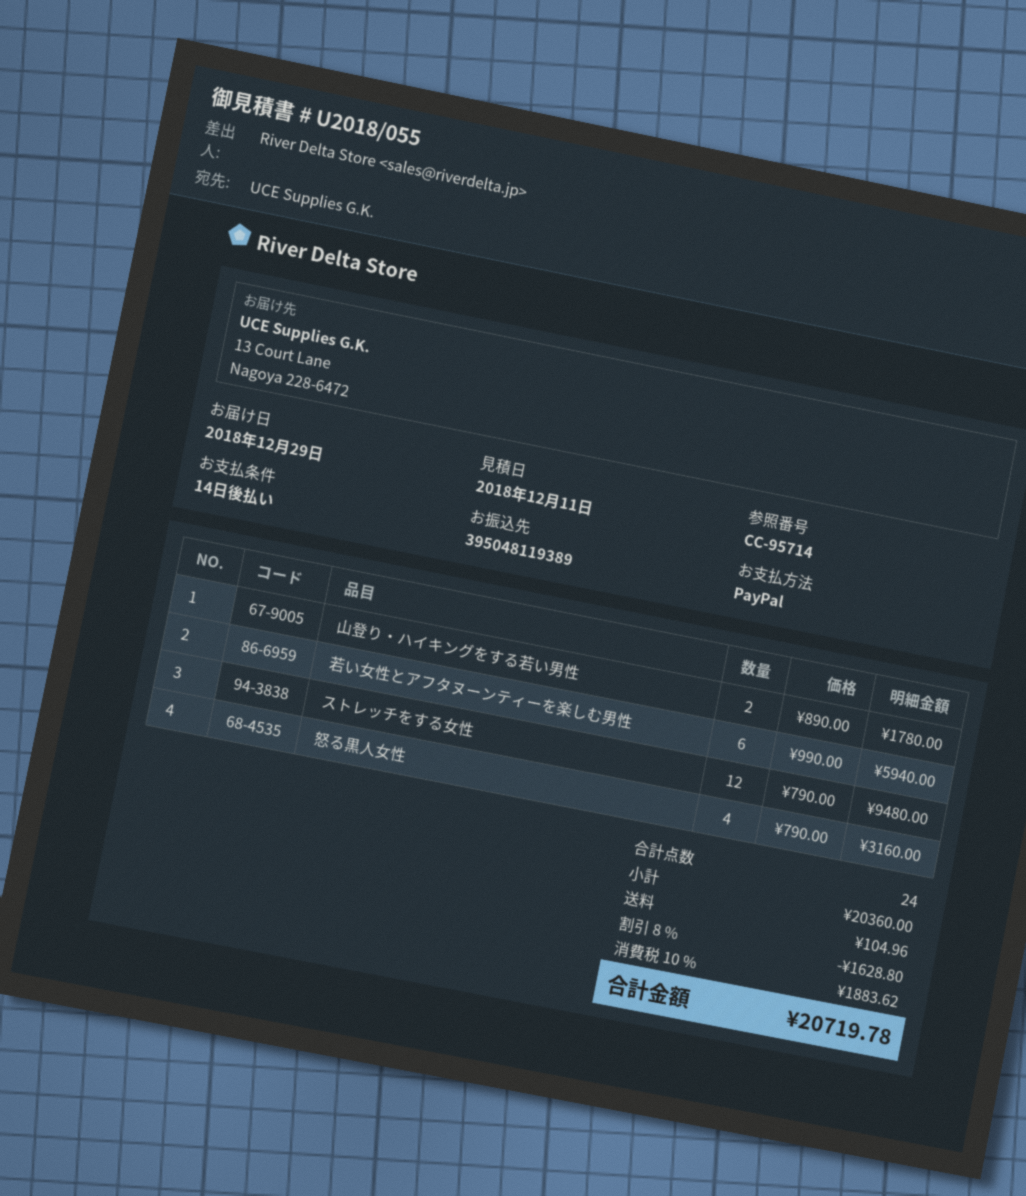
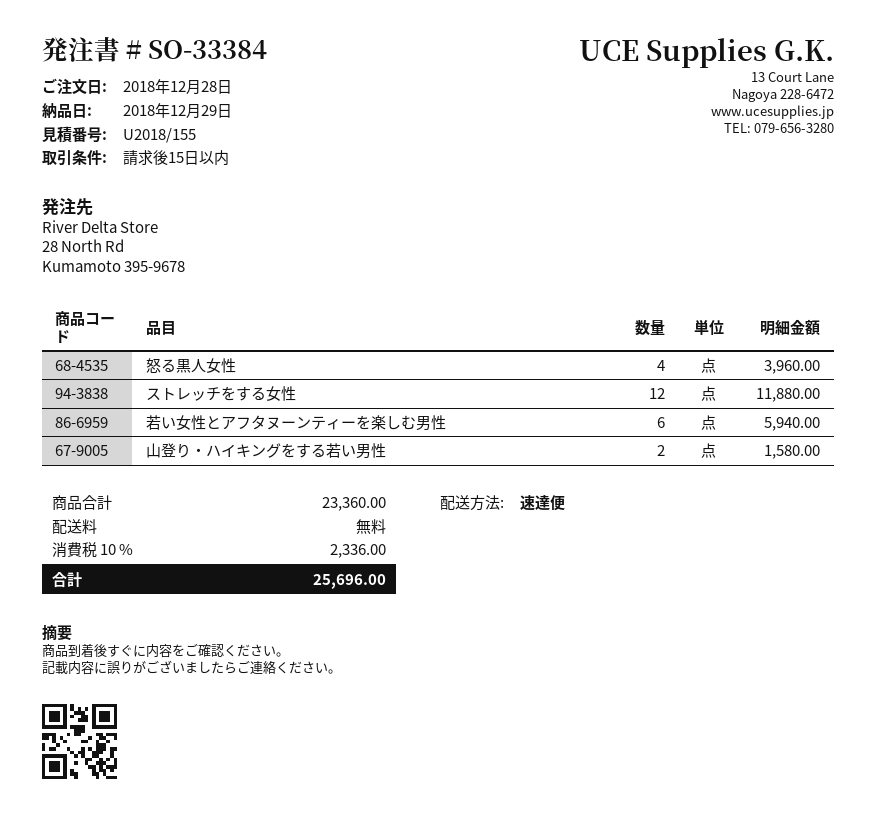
quote number: U2018/055 -> U2018/155
payment terms: 14 days -> 15 days
山登り・ハイキングをする若い男性: 2 for 1780.00 -> 2 for 1580.00
ストレッチをする女性: 12 for 9480.00 -> 12 for 11880.00
怒る黒人女性: 4 for 3160.00 -> 4 for 3960.00
subtotal: 20360.00 -> 23360.00
discount: 8% = 1628.80 -> none
shipping: 104.96 -> 0.00
tax: 10% = 1883.62 -> 10% = 2336.00
total: 20719.78 -> 25696.00

